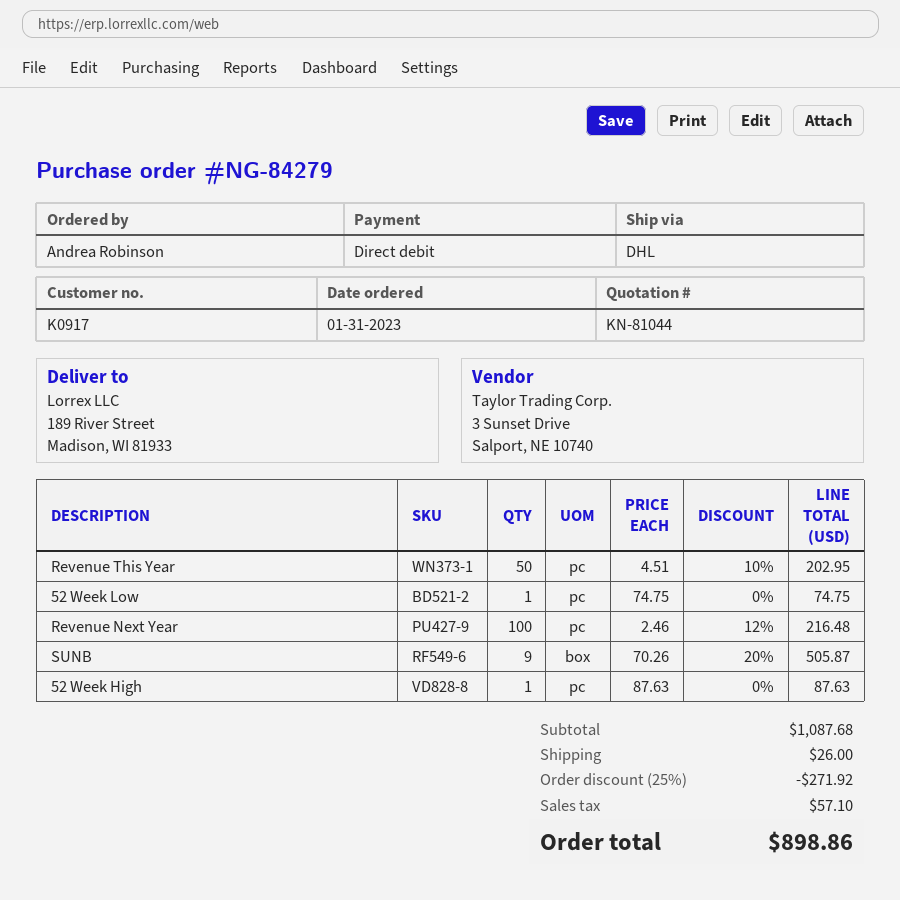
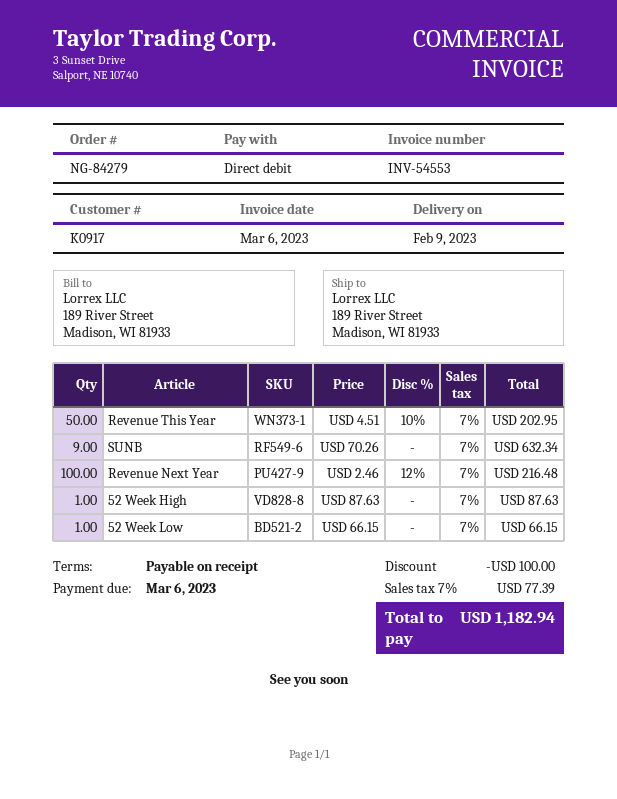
52 Week Low: 1 x 74.75 = 74.75 -> 1 x 66.15 = 66.15
SUNB: 9 x 70.26 - 20% = 505.87 -> 9 x 70.26 = 632.34
discount: 271.92 -> 100.00
shipping: 26.00 -> none
tax: 57.10 -> 77.39
total: 898.86 -> 1182.94

